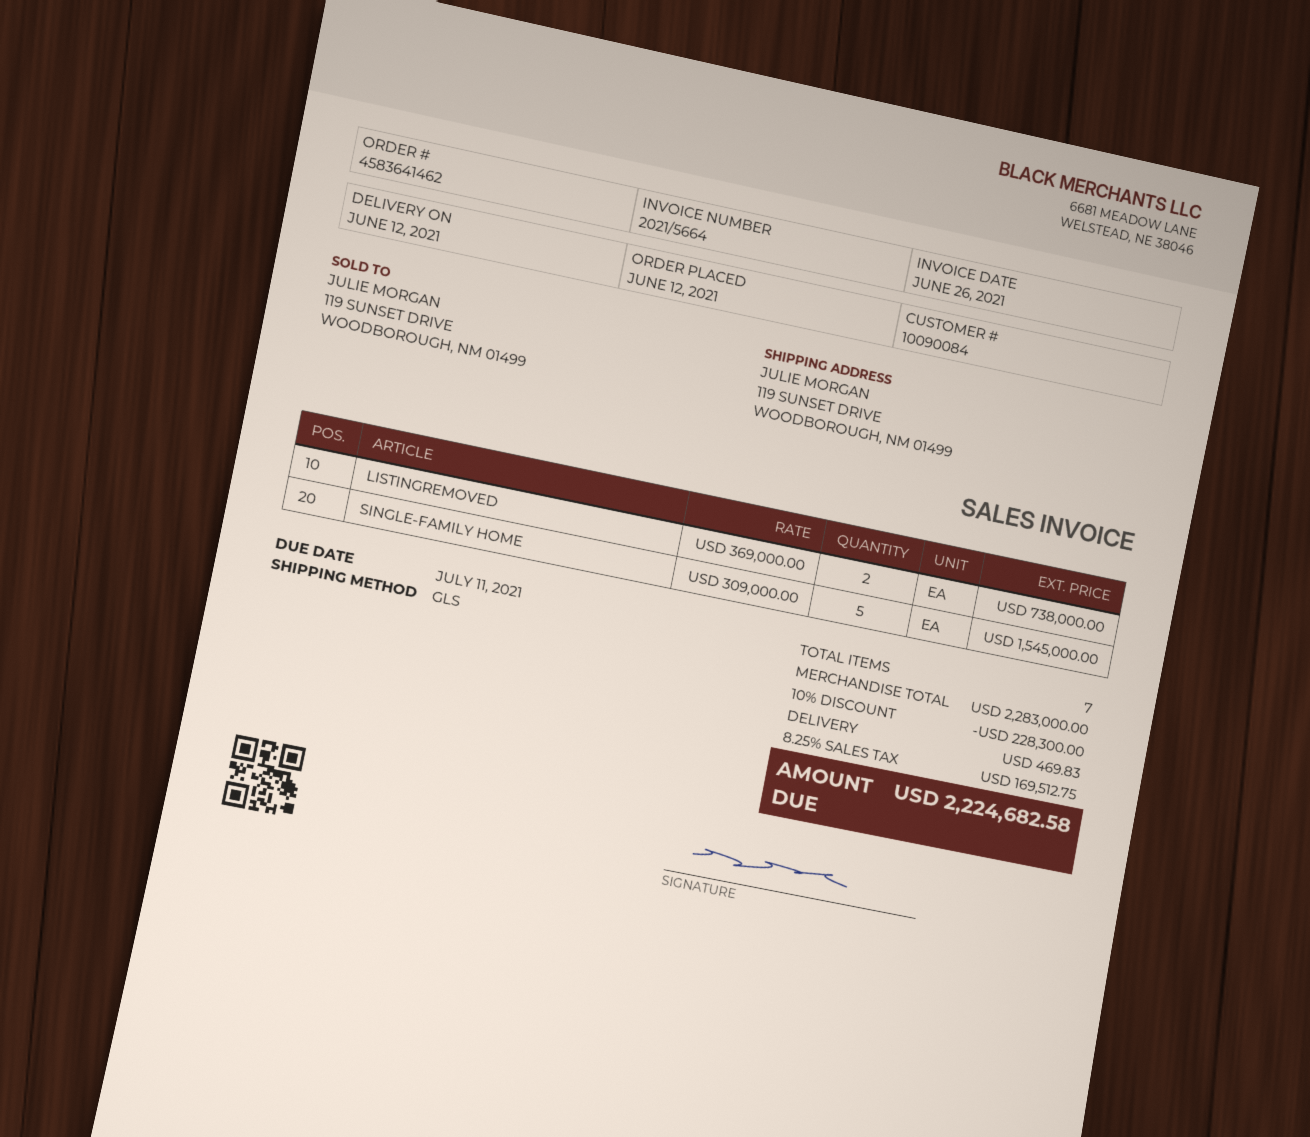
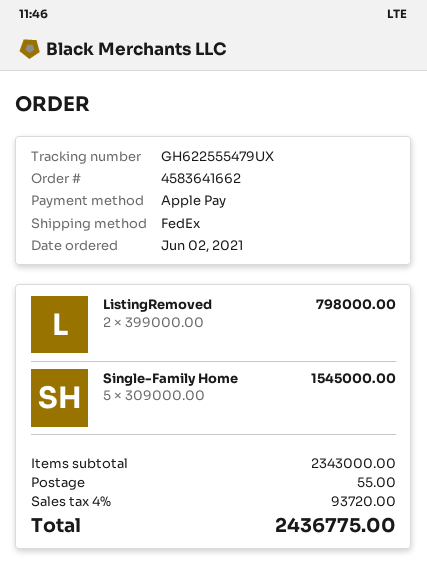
order number: 4583641462 -> 4583641662
order date: 2021-06-12 -> 2021-06-02
shipping method: GLS -> FedEx
LISTINGREMOVED: 2 x 369000.00 = 738000.00 -> 2 x 399000.00 = 798000.00
subtotal: 2283000.00 -> 2343000.00
discount: 10% = 228300.00 -> none
shipping: 469.83 -> 55.00
tax: 8.25% = 169512.75 -> 4% = 93720.00
total: 2224682.58 -> 2436775.00

